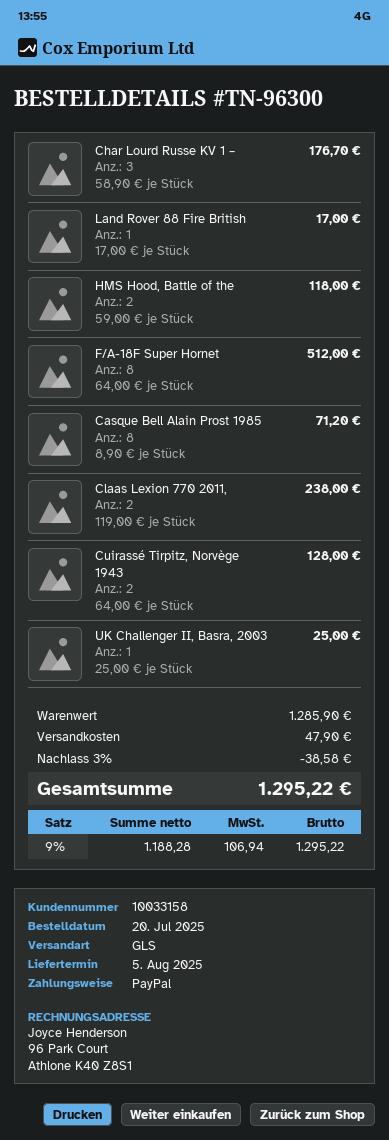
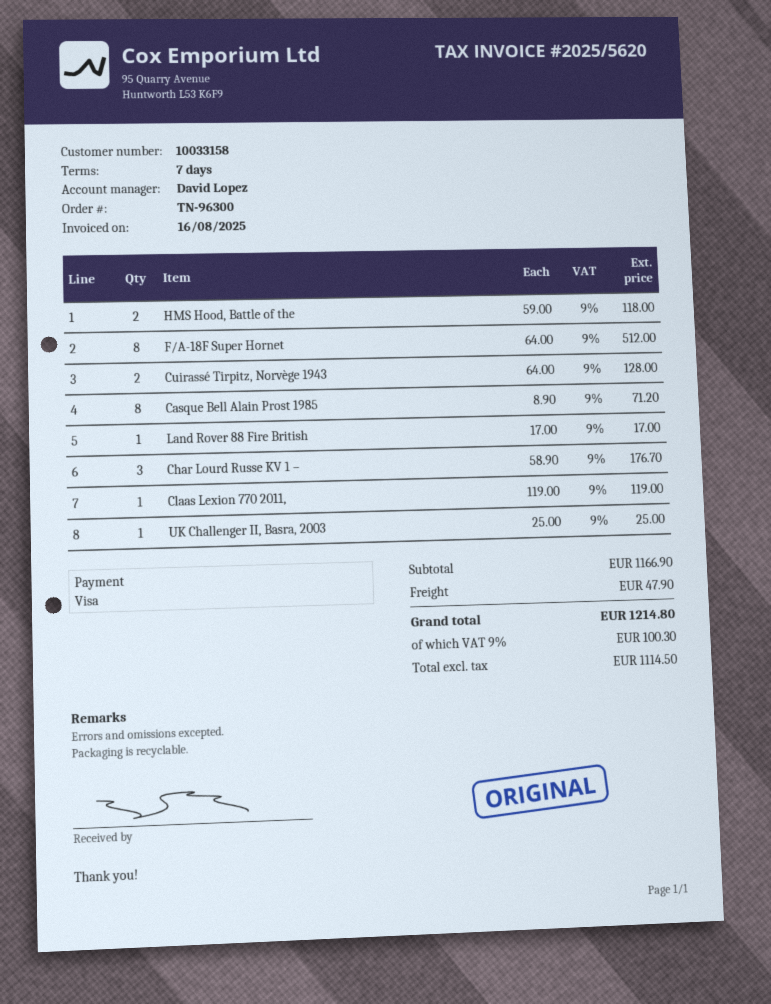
payment method: PayPal -> Visa
Claas Lexion 770 2011,: 2 x 119.00 = 238.00 -> 1 x 119.00 = 119.00
subtotal: 1285.90 -> 1166.90
discount: 3% = 38.58 -> none
net: 1188.28 -> 1114.50
tax: 9% = 106.94 -> 9% = 100.30
total: 1295.22 -> 1214.80

